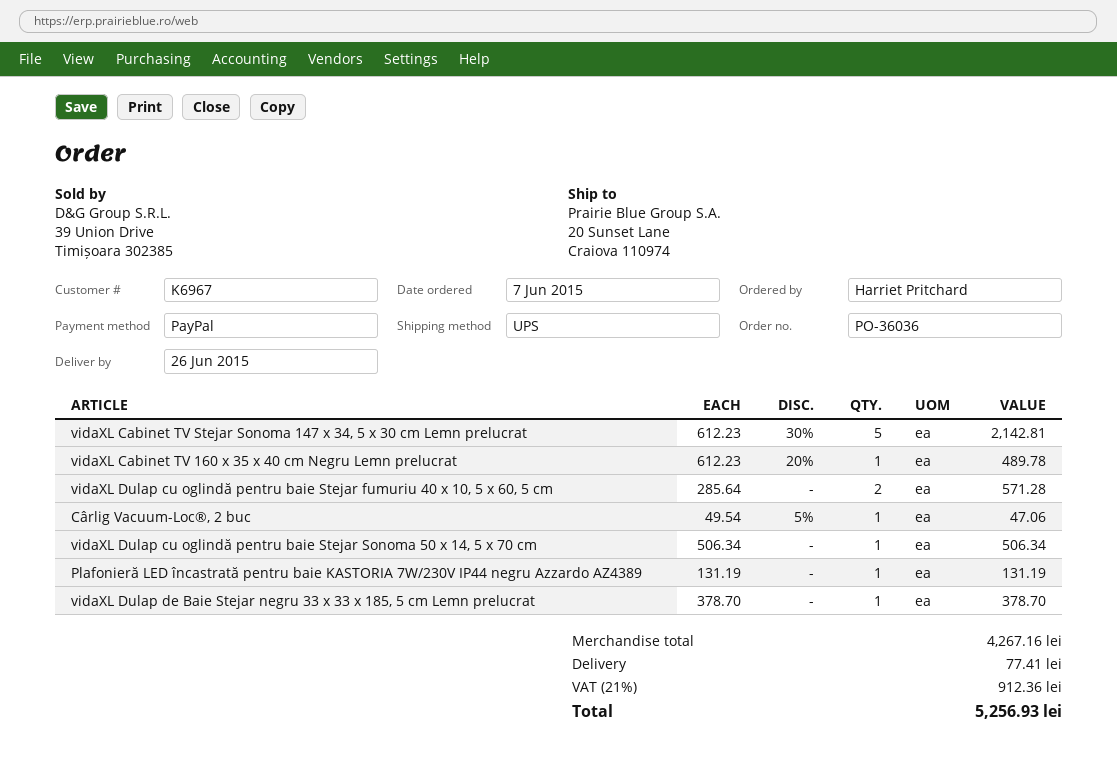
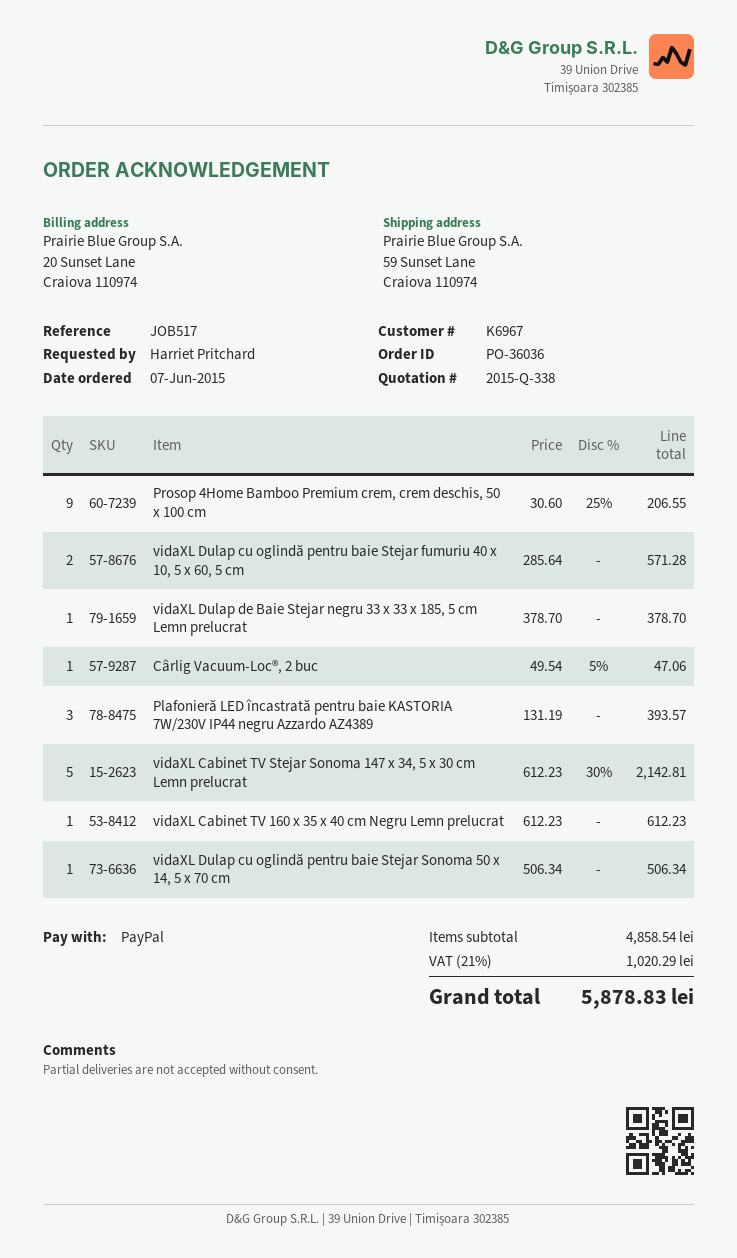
ship to: 20 Sunset Lane, Craiova 110974 -> 59 Sunset Lane, Craiova 110974
vidaXL Cabinet TV 160 x 35 x 40 cm Negru Lemn prelucrat: 1 x 612.23 - 20% = 489.78 -> 1 x 612.23 = 612.23
Plafonieră LED încastrată pentru baie KASTORIA 7W/230V IP44 negru Azzardo AZ4389: 1 x 131.19 = 131.19 -> 3 x 131.19 = 393.57
Prosop 4Home Bamboo Premium crem, crem deschis, 50 x 100 cm: none -> 9 x 30.60 - 25% = 206.55
subtotal: 4267.16 -> 4858.54
shipping: 77.41 -> none
tax: 21% = 912.36 -> 21% = 1020.29
total: 5256.93 -> 5878.83

